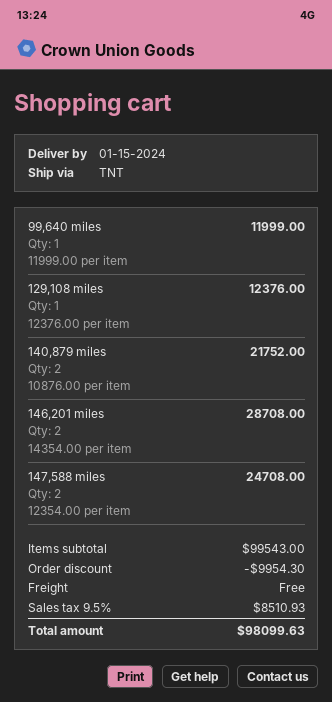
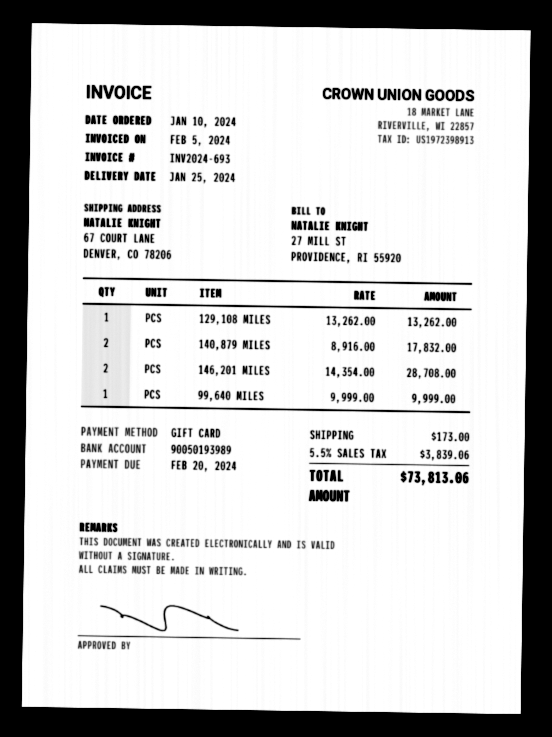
delivery date: 2024-01-15 -> 2024-01-25
99,640 miles: 1 x 11999.00 = 11999.00 -> 1 x 9999.00 = 9999.00
129,108 miles: 1 x 12376.00 = 12376.00 -> 1 x 13262.00 = 13262.00
140,879 miles: 2 x 10876.00 = 21752.00 -> 2 x 8916.00 = 17832.00
147,588 miles: 2 x 12354.00 = 24708.00 -> none
discount: 9954.30 -> none
shipping: 0.00 -> 173.00
tax: 9.5% = 8510.93 -> 5.5% = 3839.06
total: 98099.63 -> 73813.06

